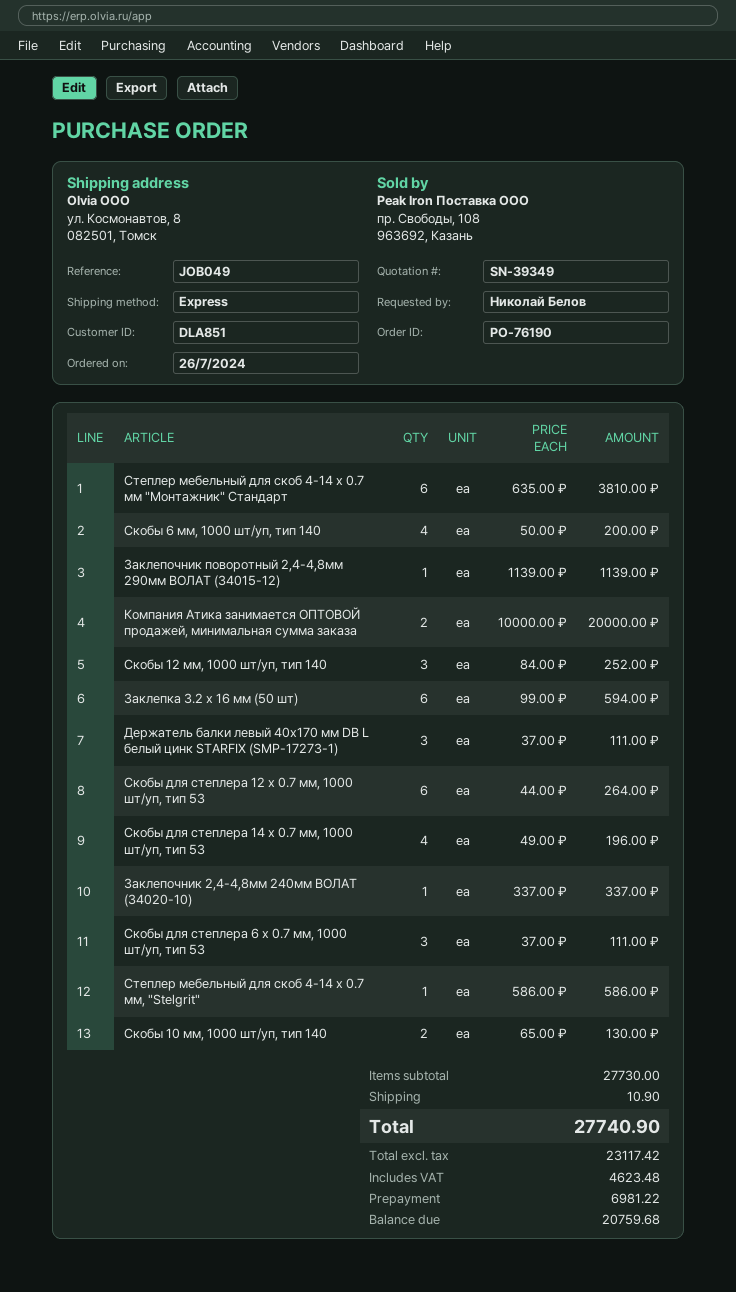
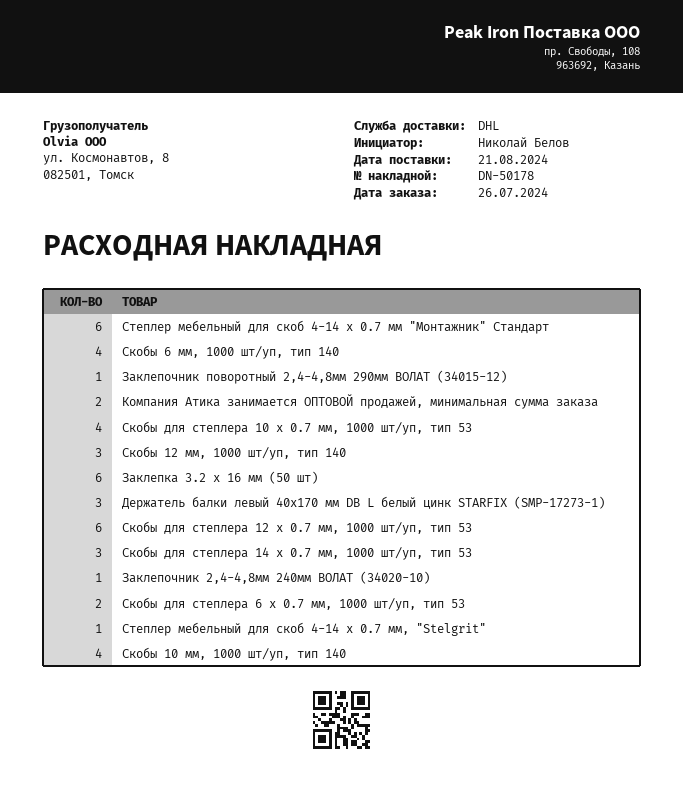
shipping method: express -> DHL
Скобы для степлера 14 х 0.7 мм, 1000 шт/уп, тип 53: 4 -> 3
Скобы для степлера 6 х 0.7 мм, 1000 шт/уп, тип 53: 3 -> 2
Скобы 10 мм, 1000 шт/уп, тип 140: 2 -> 4
Скобы для степлера 10 х 0.7 мм, 1000 шт/уп, тип 53: none -> 4

